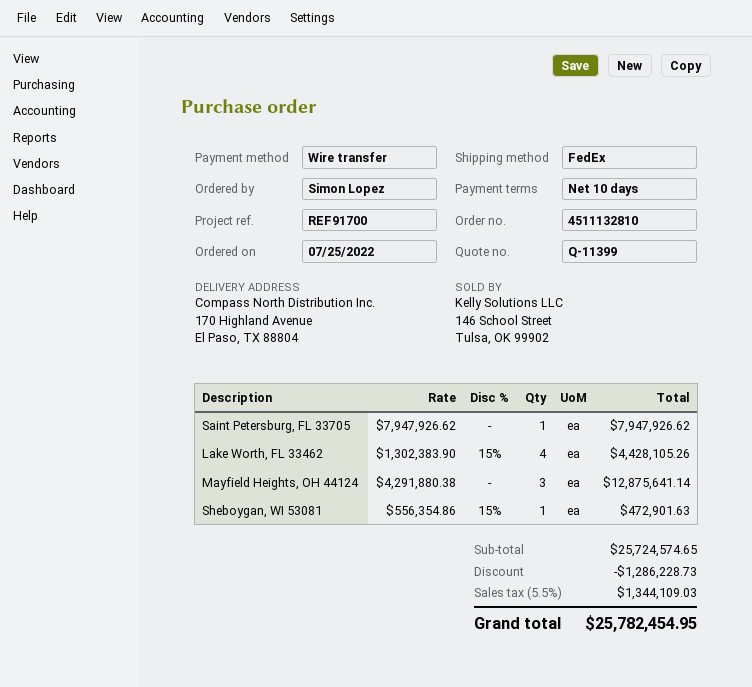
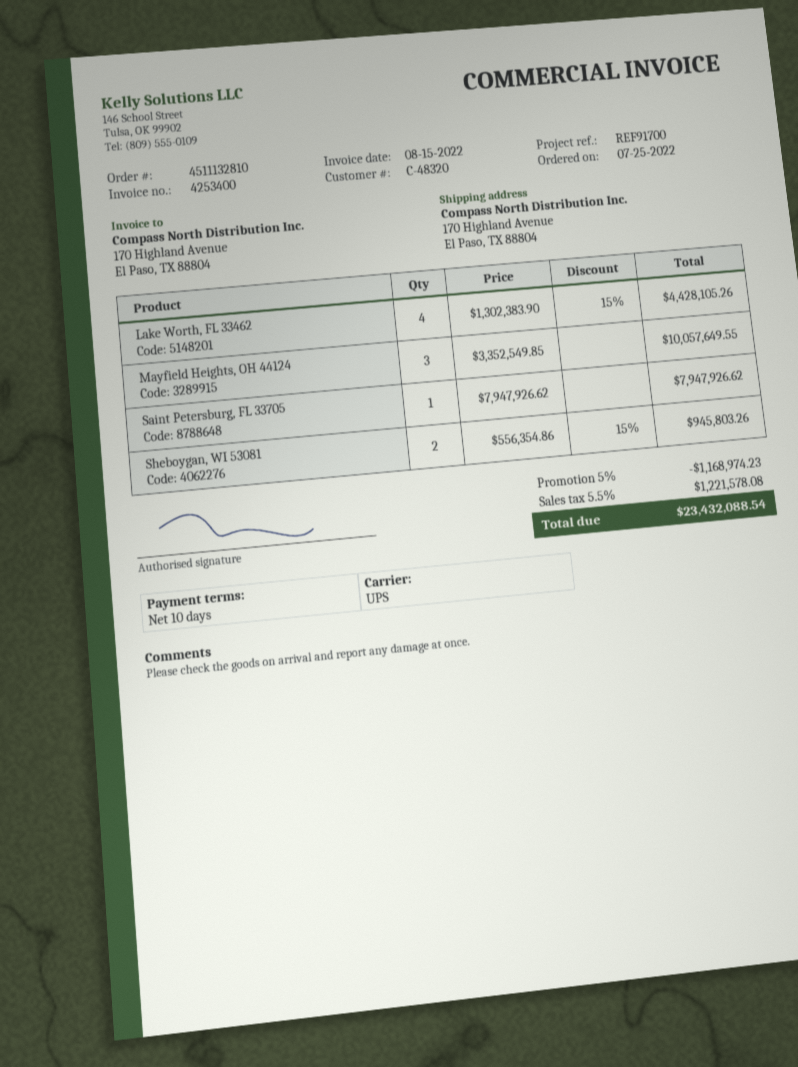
shipping method: FedEx -> UPS
Mayfield Heights, OH 44124: 3 x 4291880.38 = 12875641.14 -> 3 x 3352549.85 = 10057649.55
Sheboygan, WI 53081: 1 x 556354.86 - 15% = 472901.63 -> 2 x 556354.86 - 15% = 945803.26
discount: 1286228.73 -> 1168974.23
tax: 5.5% = 1344109.03 -> 5.5% = 1221578.08
total: 25782454.95 -> 23432088.54

